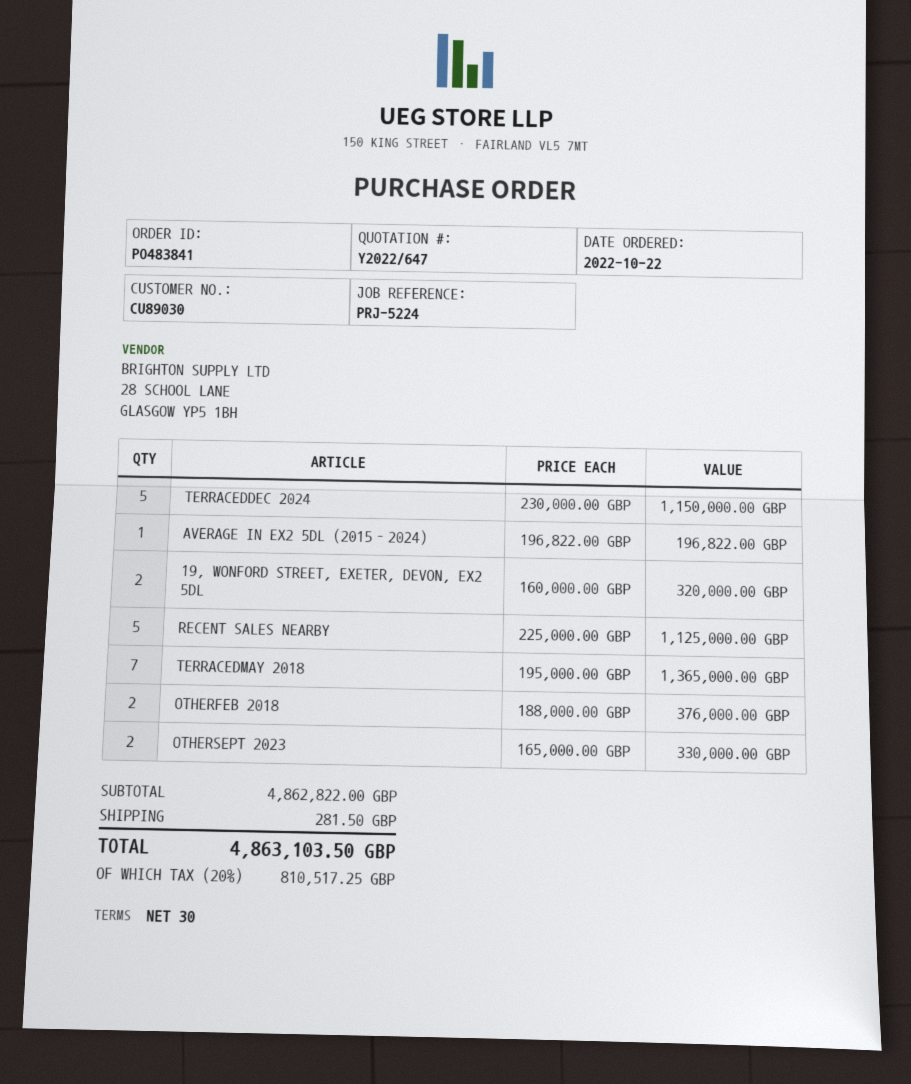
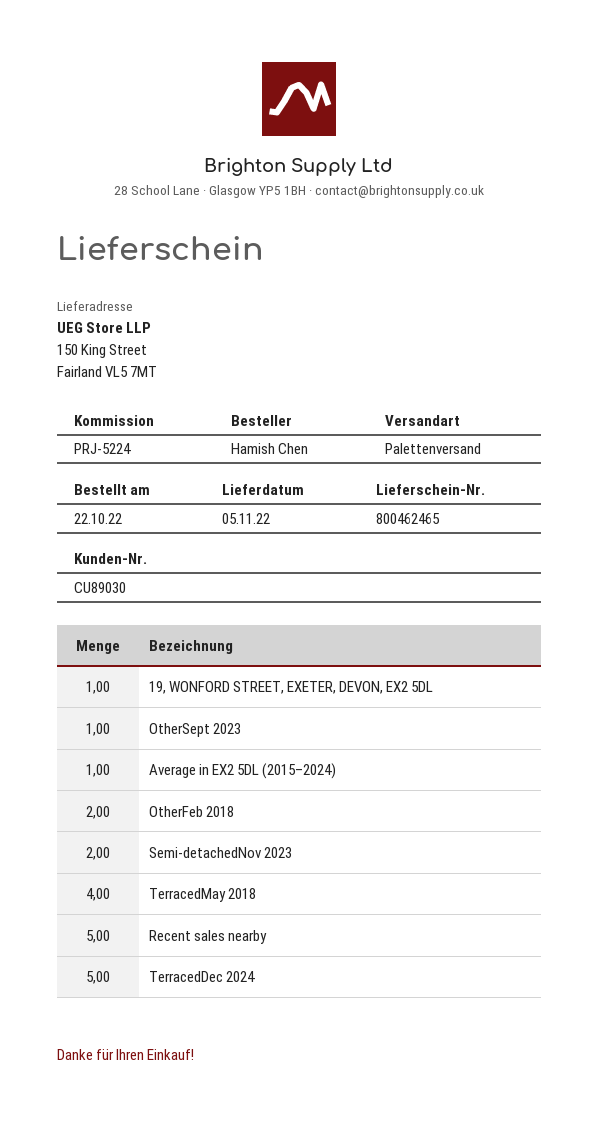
19, WONFORD STREET, EXETER, DEVON, EX2 5DL: 2 -> 1
TERRACEDMAY 2018: 7 -> 4
OTHERSEPT 2023: 2 -> 1
Semi-detachedNov 2023: none -> 2

